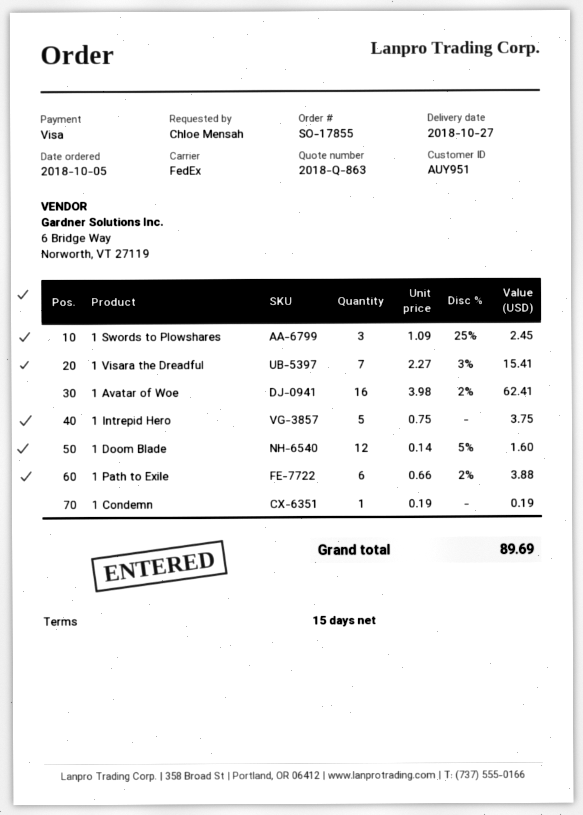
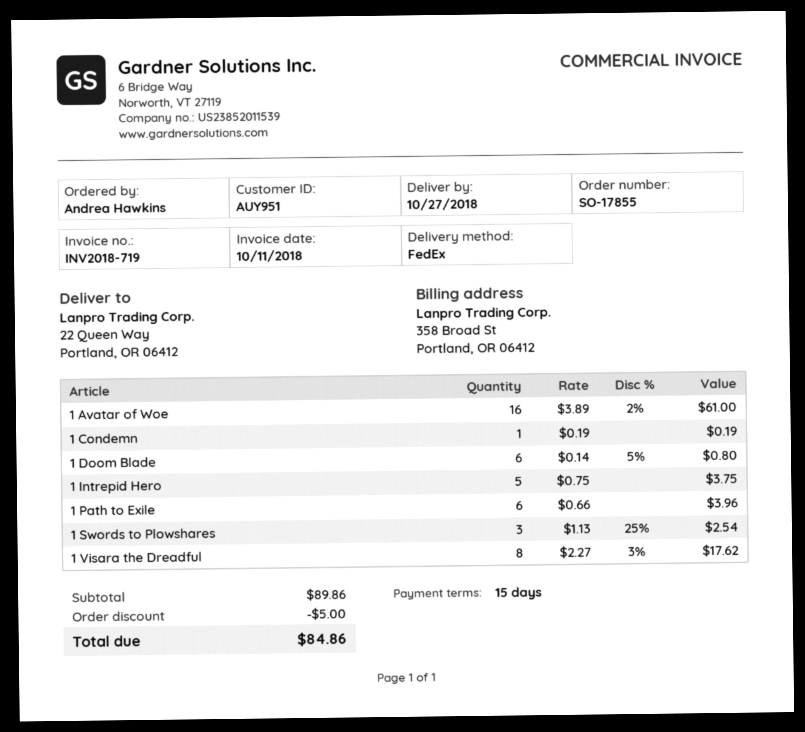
ordered by: Chloe Mensah -> Andrea Hawkins
1 Swords to Plowshares: 3 x 1.09 - 25% = 2.45 -> 3 x 1.13 - 25% = 2.54
1 Visara the Dreadful: 7 x 2.27 - 3% = 15.41 -> 8 x 2.27 - 3% = 17.62
1 Avatar of Woe: 16 x 3.98 - 2% = 62.41 -> 16 x 3.89 - 2% = 61.00
1 Doom Blade: 12 x 0.14 - 5% = 1.60 -> 6 x 0.14 - 5% = 0.80
1 Path to Exile: 6 x 0.66 - 2% = 3.88 -> 6 x 0.66 = 3.96
discount: none -> 5.00
total: 89.69 -> 84.86

